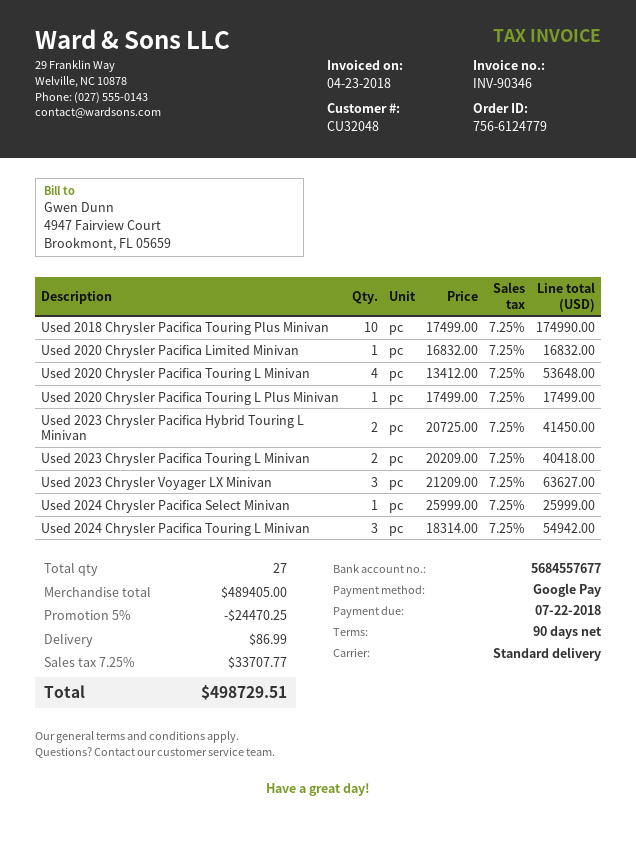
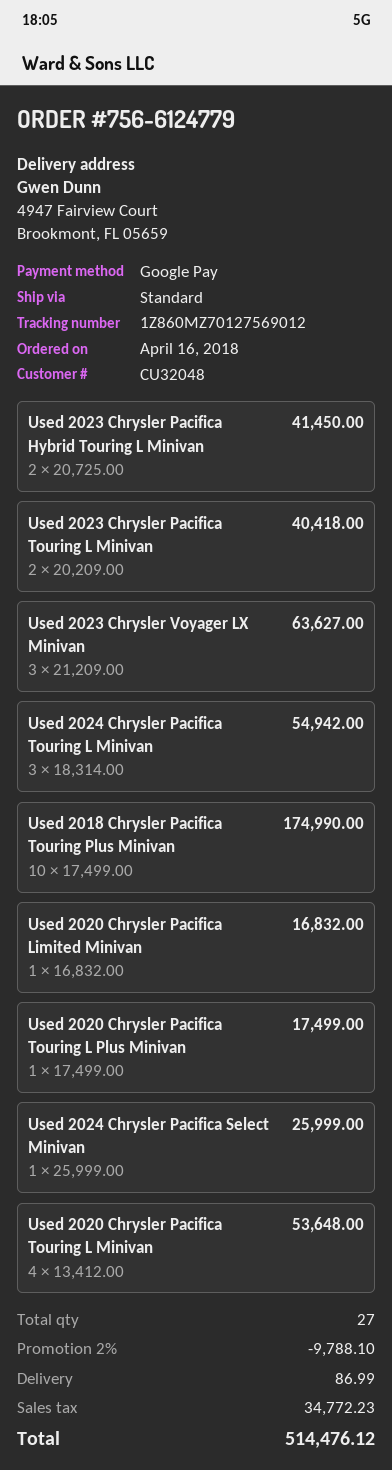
discount: 5% = 24470.25 -> 2% = 9788.10
tax: 33707.77 -> 34772.23
total: 498729.51 -> 514476.12

